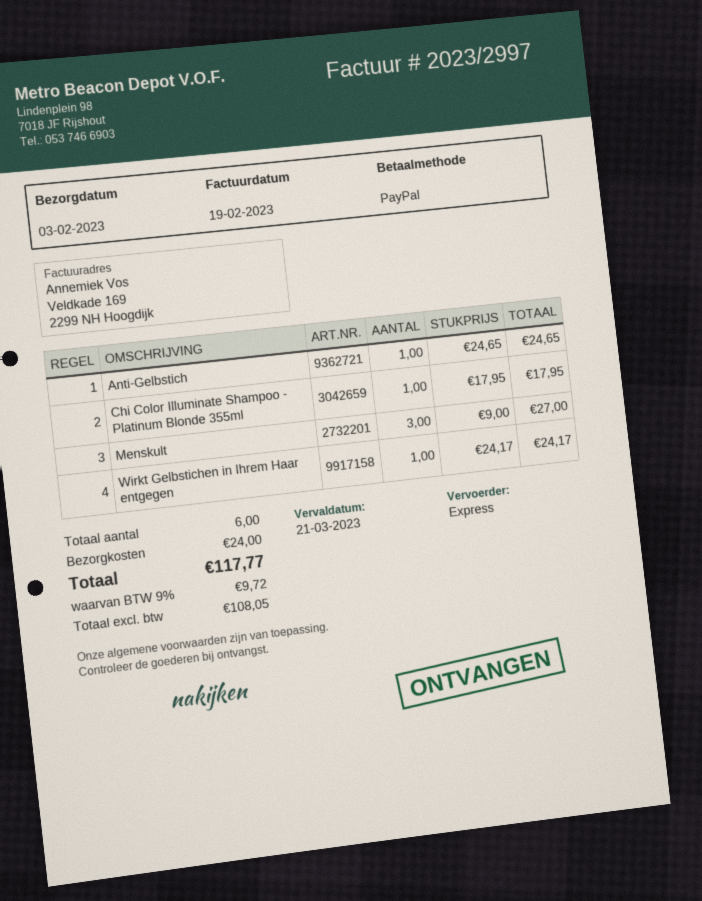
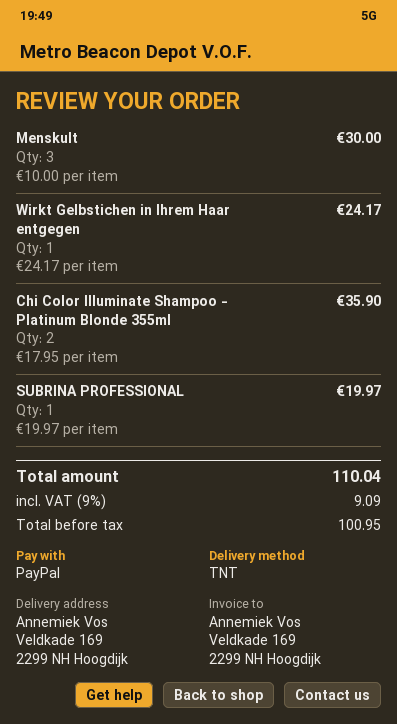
shipping method: express -> TNT
Anti-Gelbstich: 1 x 24.65 = 24.65 -> none
Chi Color Illuminate Shampoo - Platinum Blonde 355ml: 1 x 17.95 = 17.95 -> 2 x 17.95 = 35.90
Menskult: 3 x 9.00 = 27.00 -> 3 x 10.00 = 30.00
SUBRINA PROFESSIONAL: none -> 1 x 19.97 = 19.97
shipping: 24.00 -> none
net: 108.05 -> 100.95
tax: 9% = 9.72 -> 9% = 9.09
total: 117.77 -> 110.04

